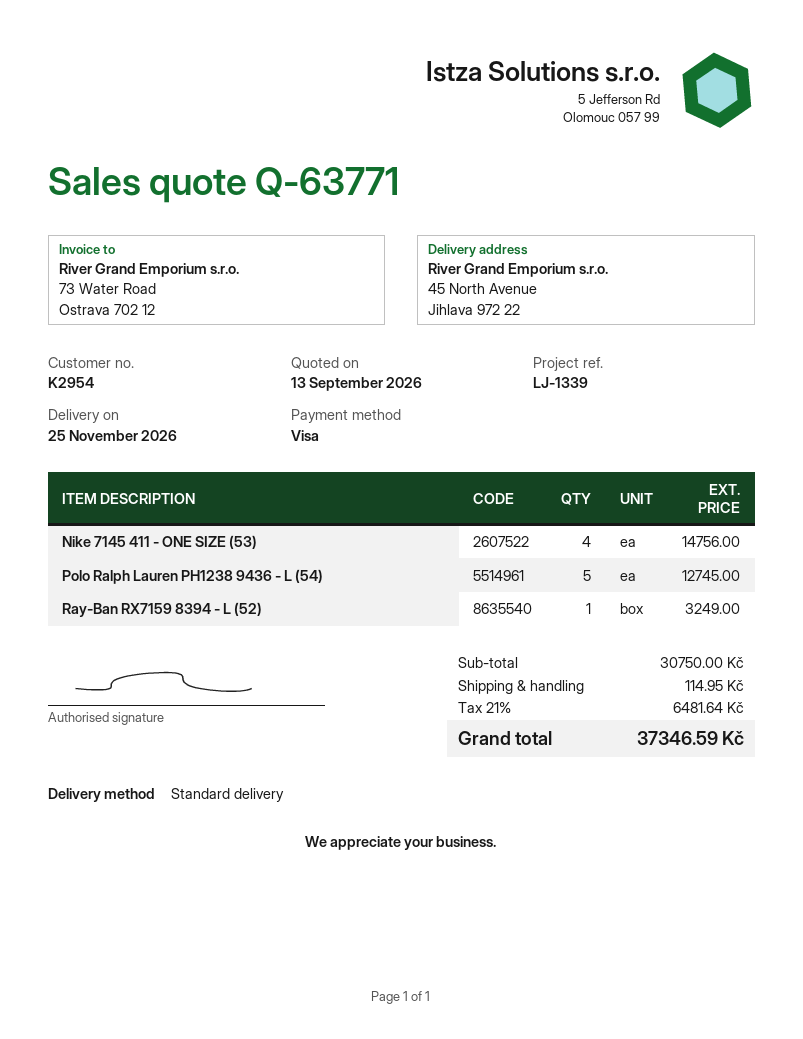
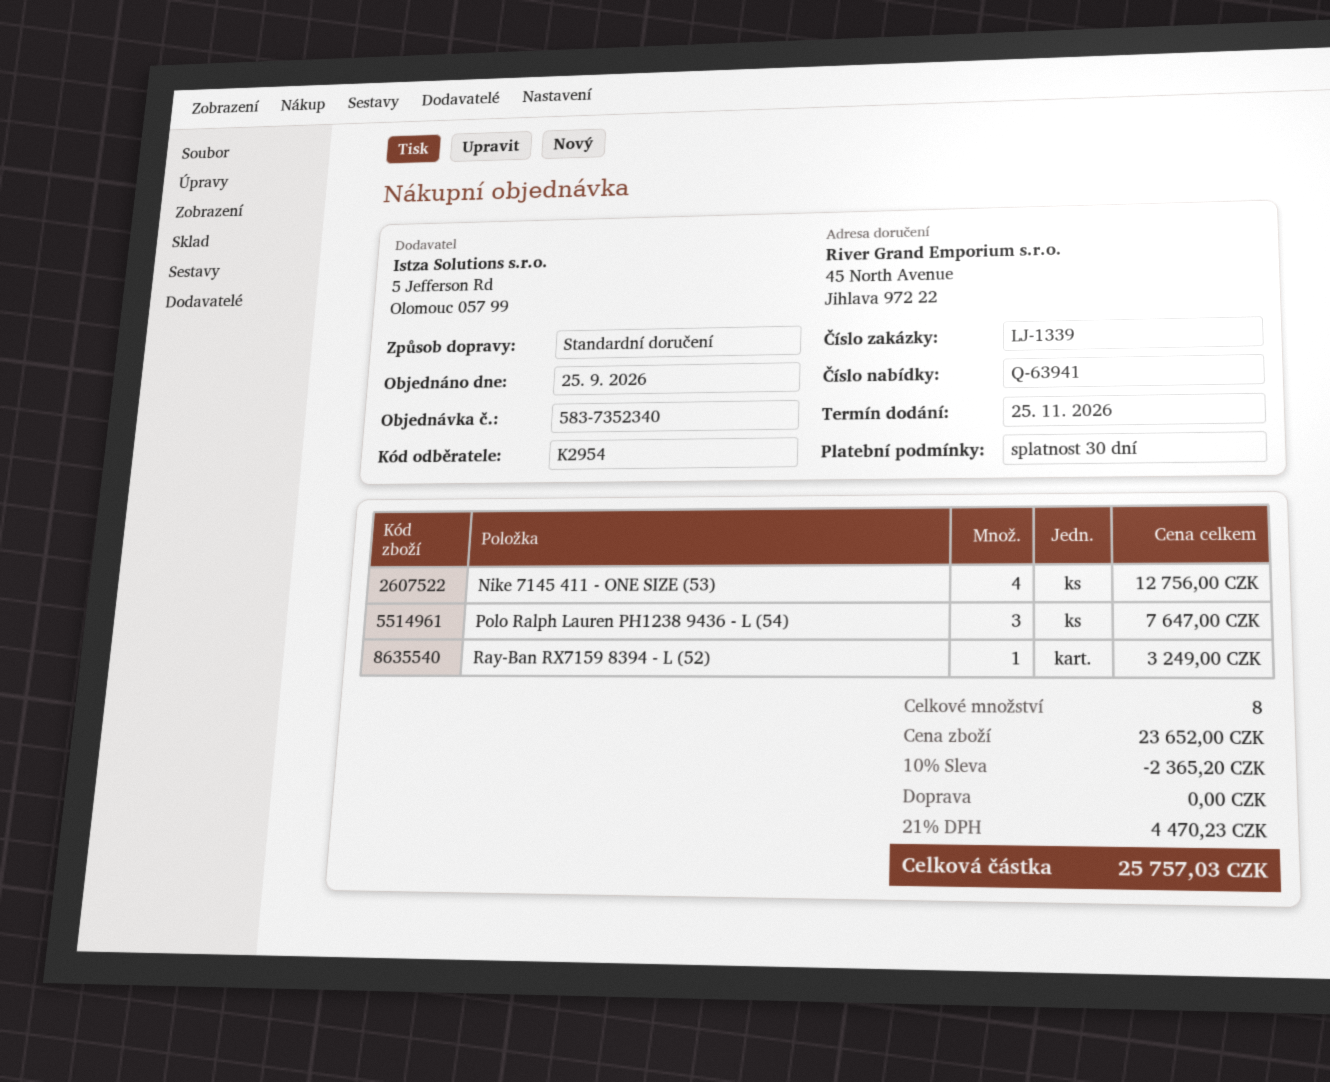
quote number: Q-63771 -> Q-63941
Nike 7145 411 - ONE SIZE (53): 4 for 14756.00 -> 4 for 12756.00
Polo Ralph Lauren PH1238 9436 - L (54): 5 for 12745.00 -> 3 for 7647.00
subtotal: 30750.00 -> 23652.00
discount: none -> 10% = 2365.20
shipping: 114.95 -> 0.00
tax: 21% = 6481.64 -> 21% = 4470.23
total: 37346.59 -> 25757.03

